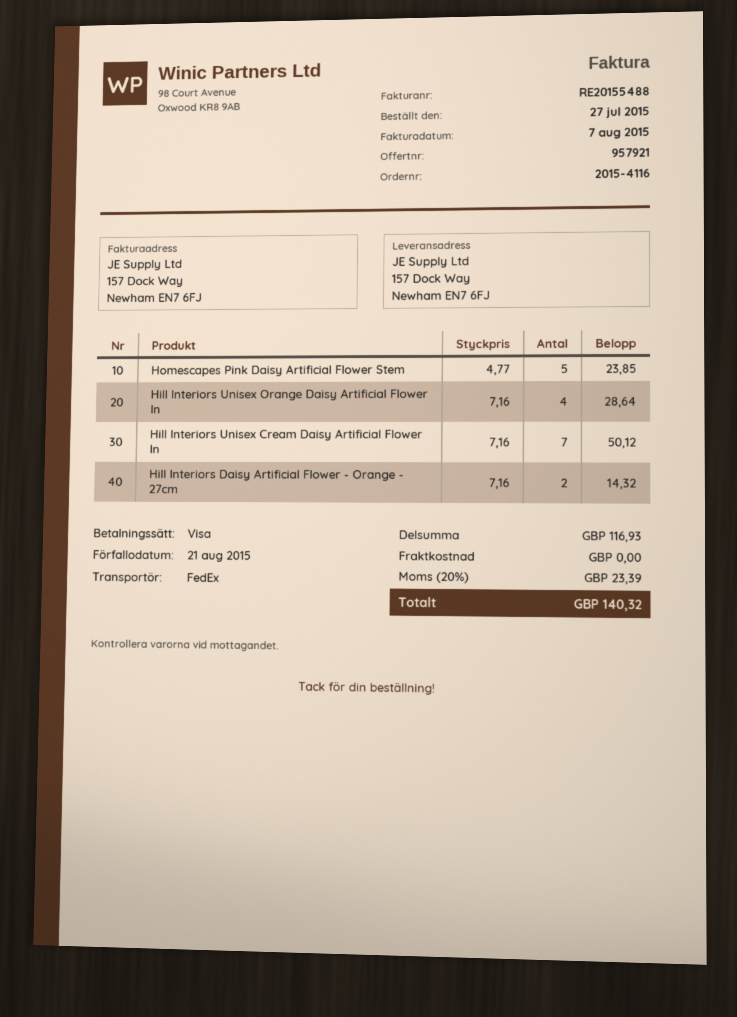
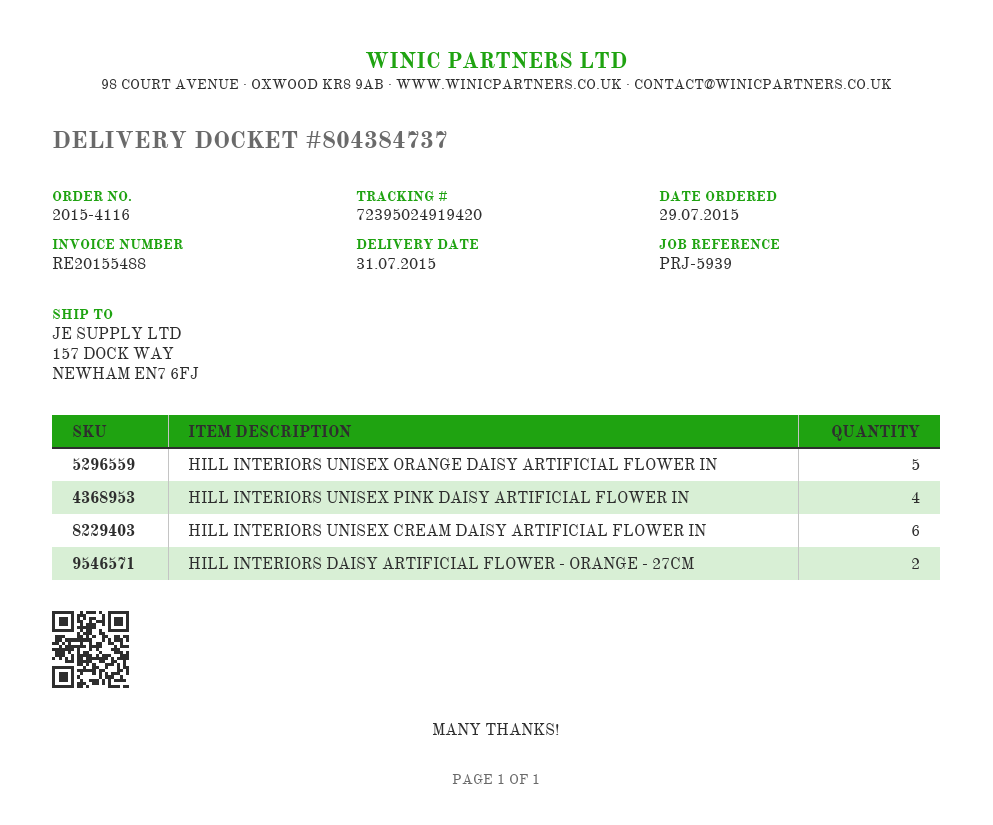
order date: 2015-07-27 -> 2015-07-29
Homescapes Pink Daisy Artificial Flower Stem: 5 -> none
Hill Interiors Unisex Orange Daisy Artificial Flower In: 4 -> 5
Hill Interiors Unisex Cream Daisy Artificial Flower In: 7 -> 6
HILL INTERIORS UNISEX PINK DAISY ARTIFICIAL FLOWER IN: none -> 4

